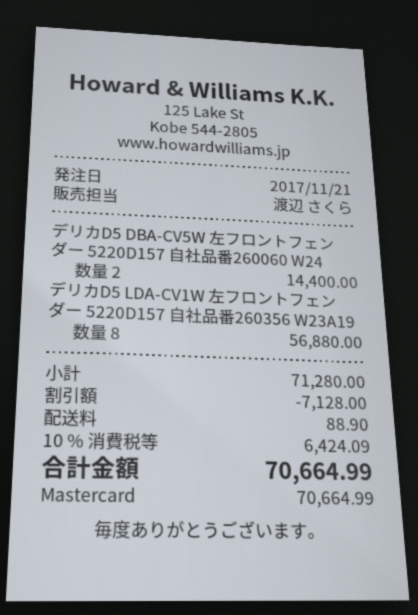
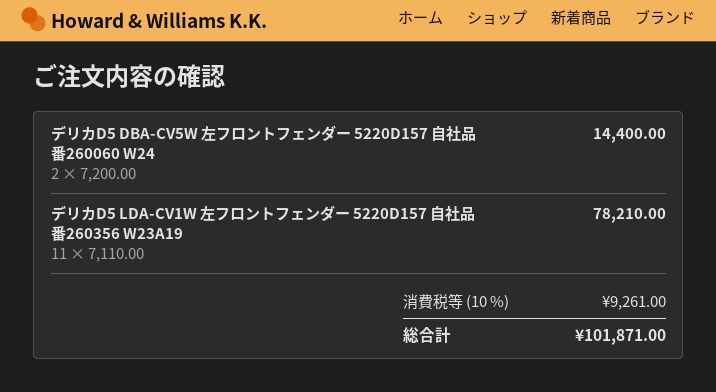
デリカD5 LDA-CV1W 左フロントフェンダー 5220D157 自社品番260356 W23A19: 8 for 56880.00 -> 11 for 78210.00
discount: 7128.00 -> none
shipping: 88.90 -> none
tax: 10% = 6424.09 -> 10% = 9261.00
total: 70664.99 -> 101871.00

